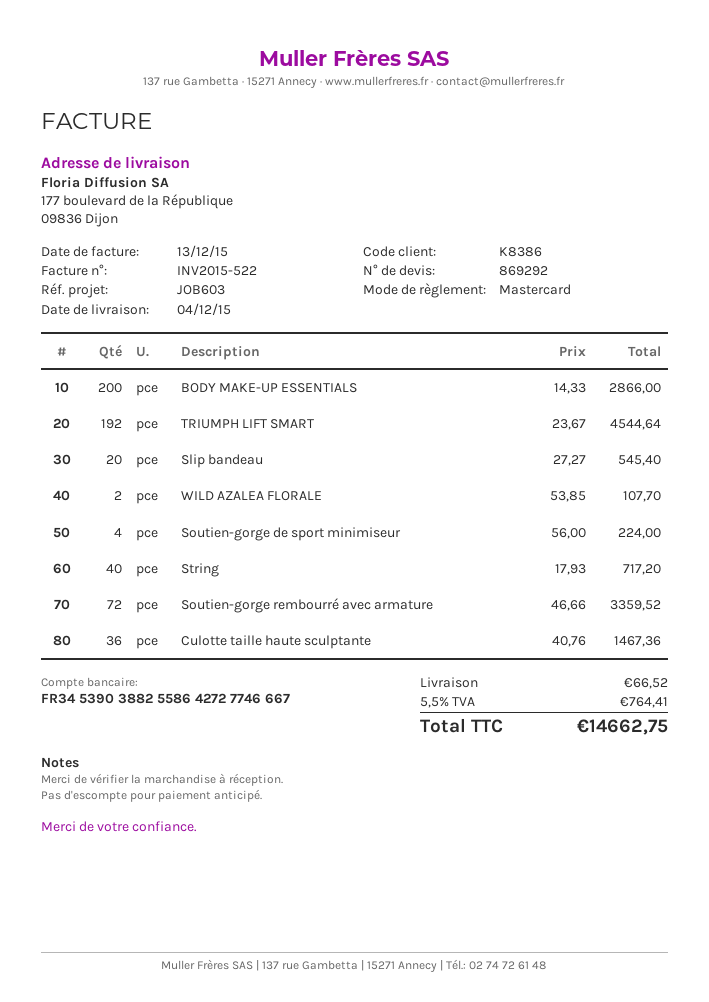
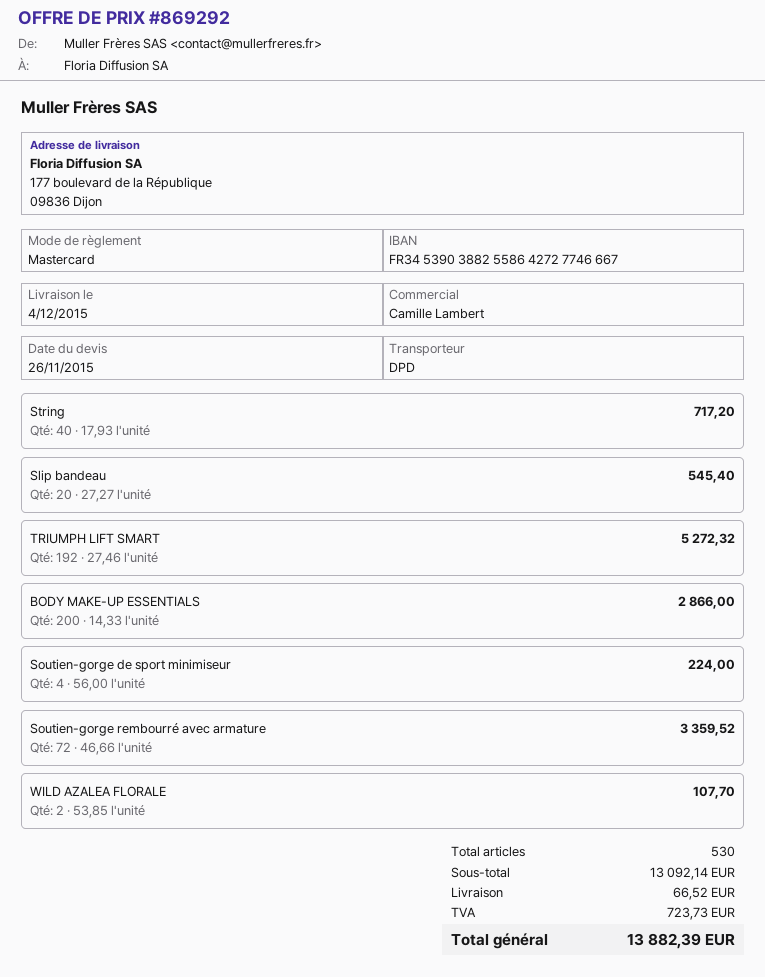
TRIUMPH LIFT SMART: 192 x 23.67 = 4544.64 -> 192 x 27.46 = 5272.32
Culotte taille haute sculptante: 36 x 40.76 = 1467.36 -> none
tax: 764.41 -> 723.73
total: 14662.75 -> 13882.39

